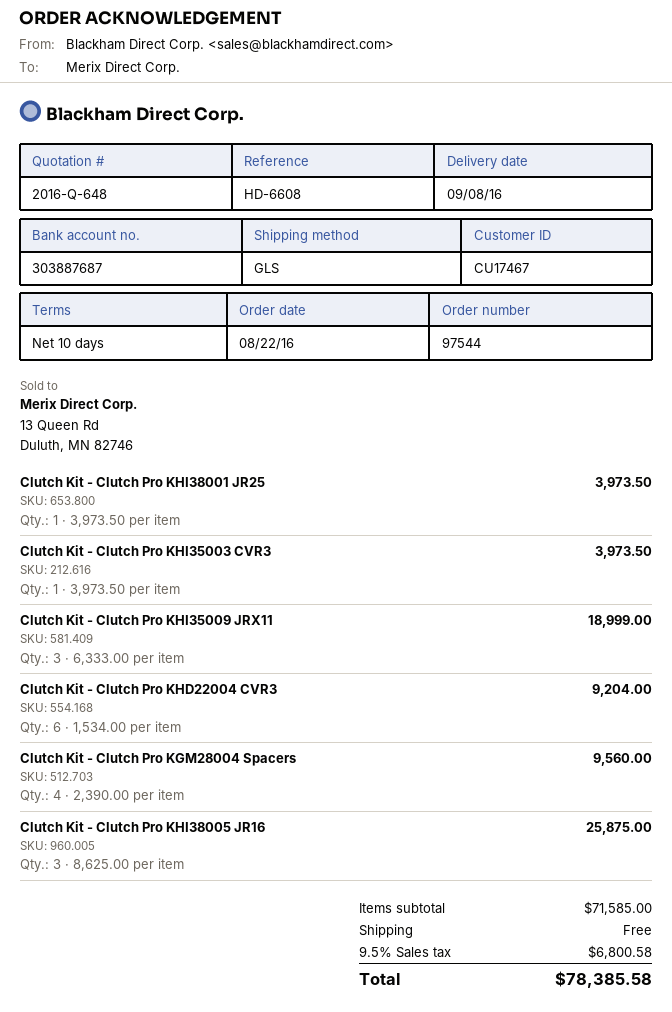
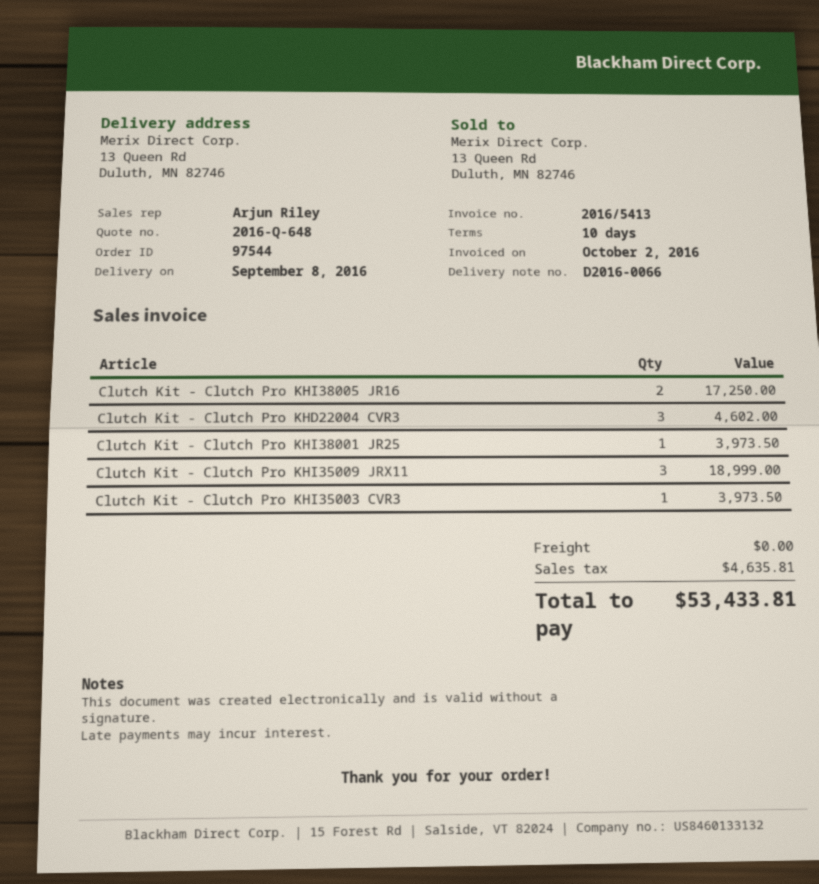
Clutch Kit - Clutch Pro KHD22004 CVR3: 6 for 9204.00 -> 3 for 4602.00
Clutch Kit - Clutch Pro KGM28004 Spacers: 4 for 9560.00 -> none
Clutch Kit - Clutch Pro KHI38005 JR16: 3 for 25875.00 -> 2 for 17250.00
tax: 6800.58 -> 4635.81
total: 78385.58 -> 53433.81

